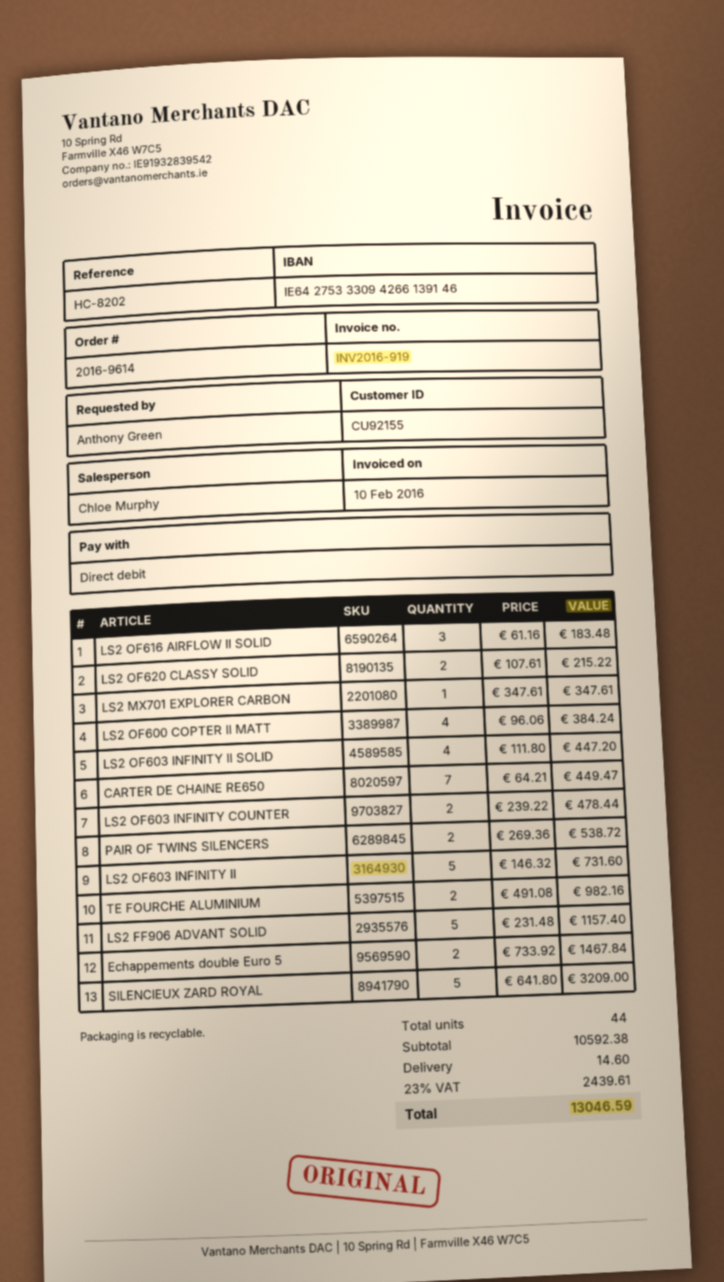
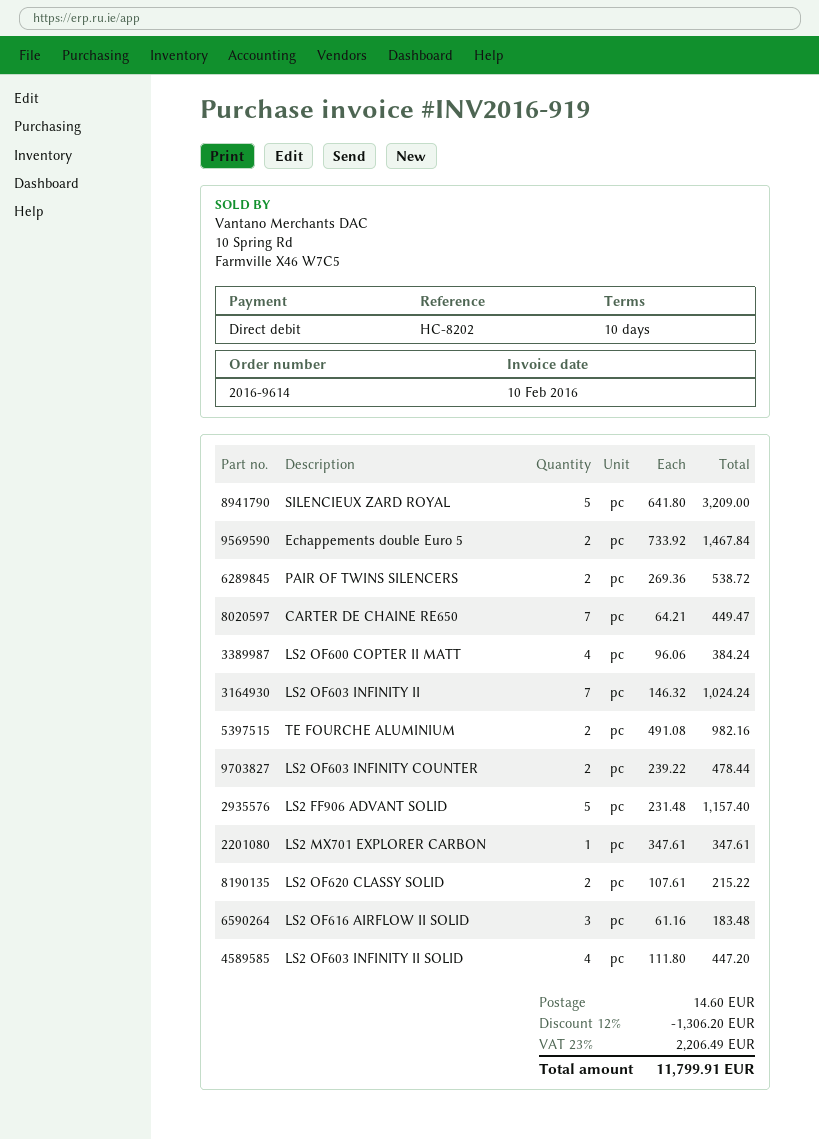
LS2 OF603 INFINITY II: 5 x 146.32 = 731.60 -> 7 x 146.32 = 1024.24
discount: none -> 12% = 1306.20
tax: 23% = 2439.61 -> 23% = 2206.49
total: 13046.59 -> 11799.91

